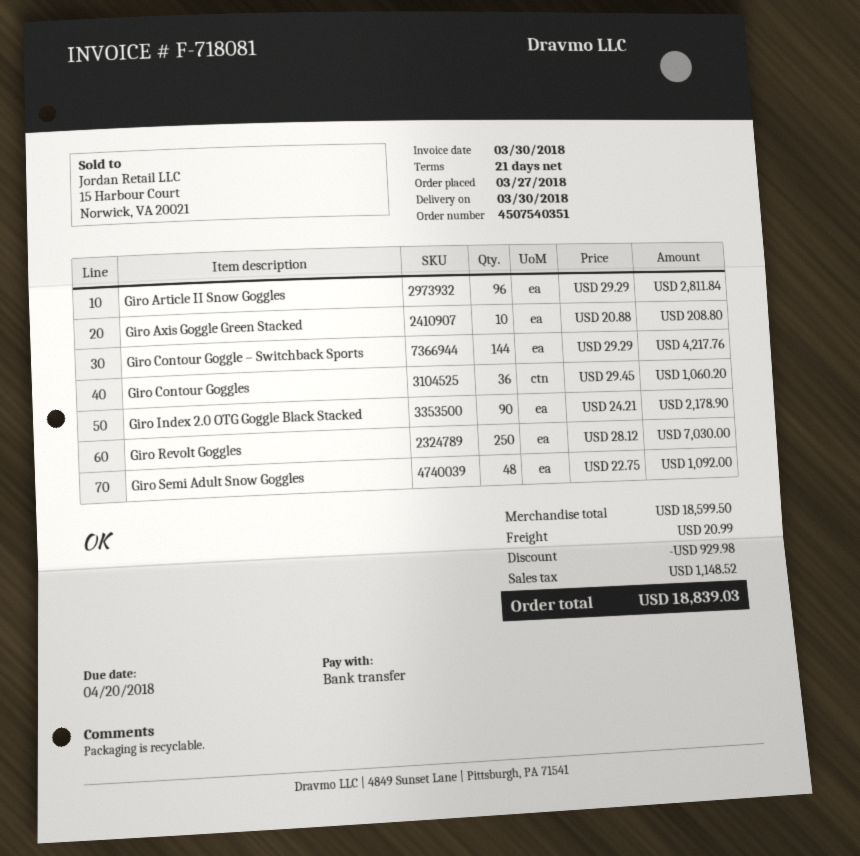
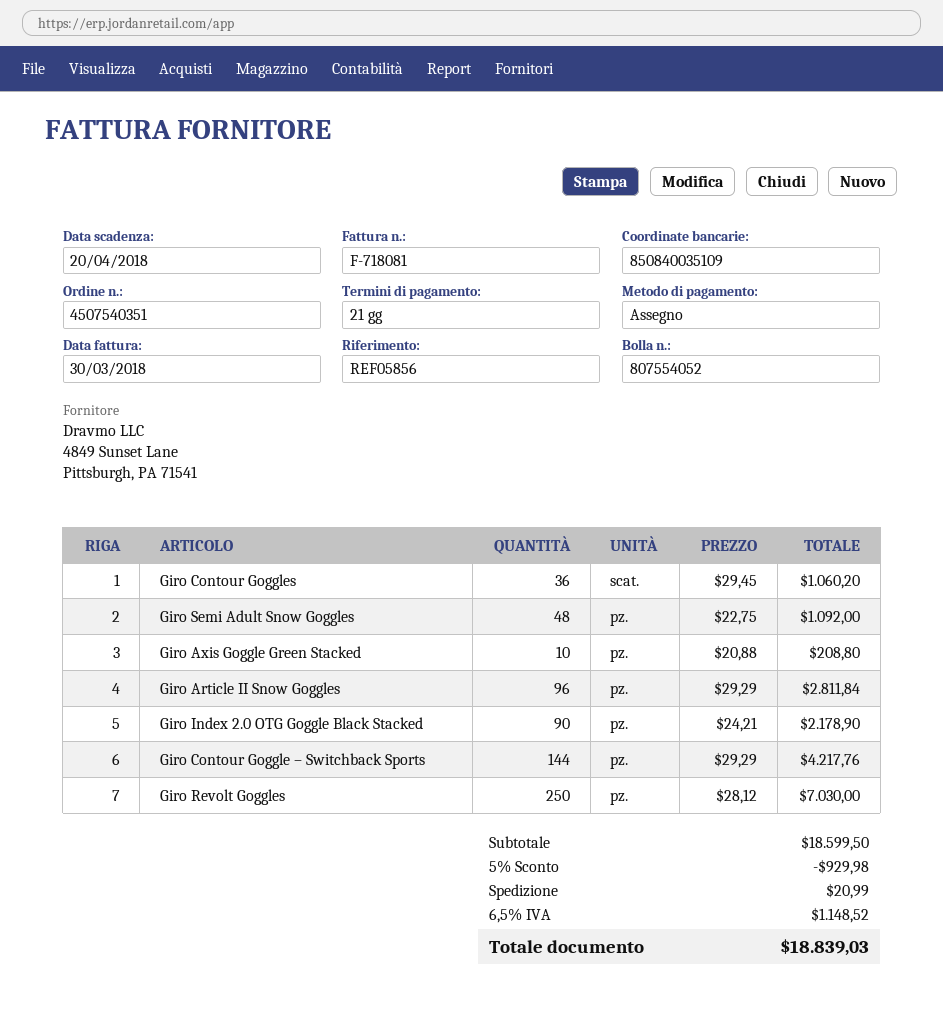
payment method: bank transfer -> cheque

